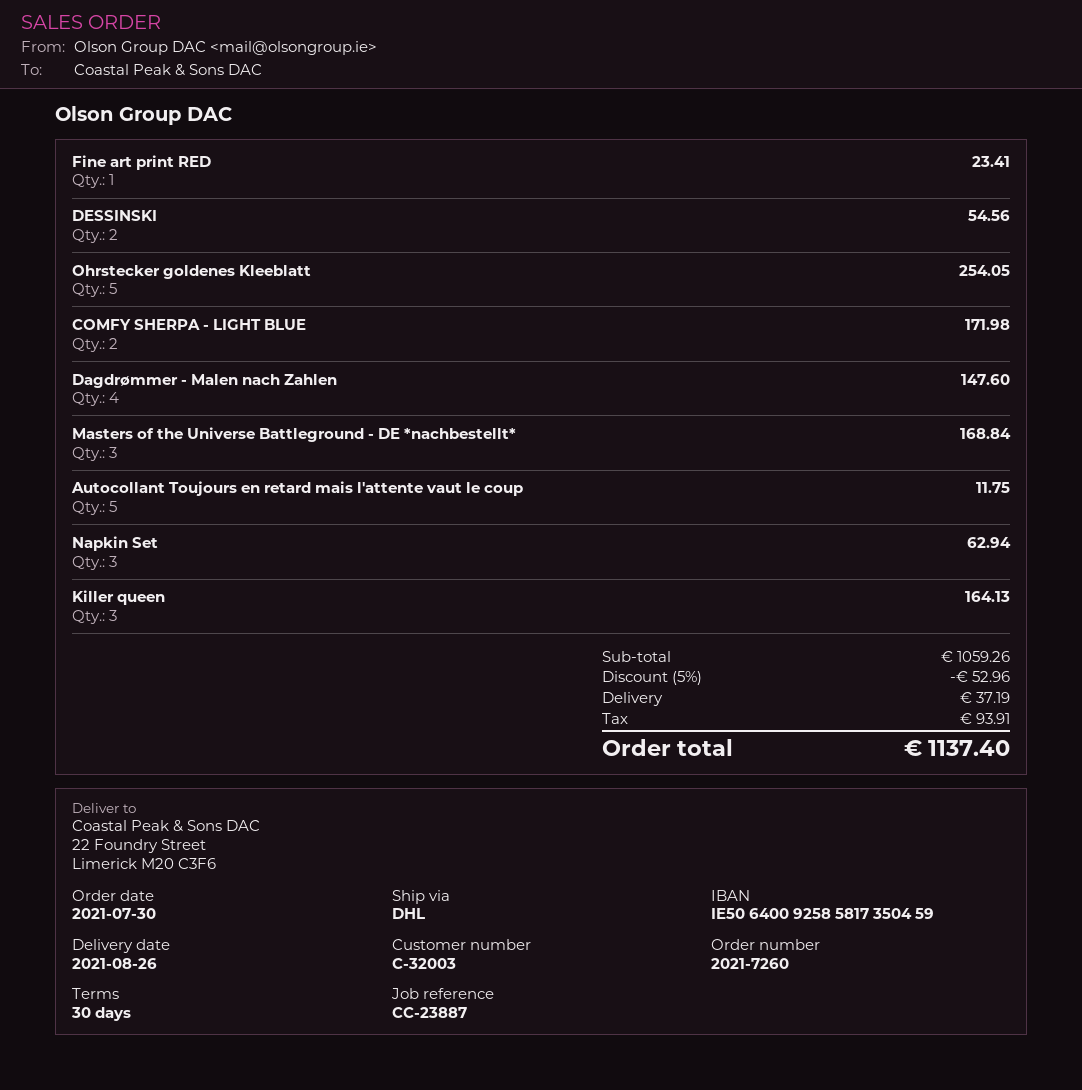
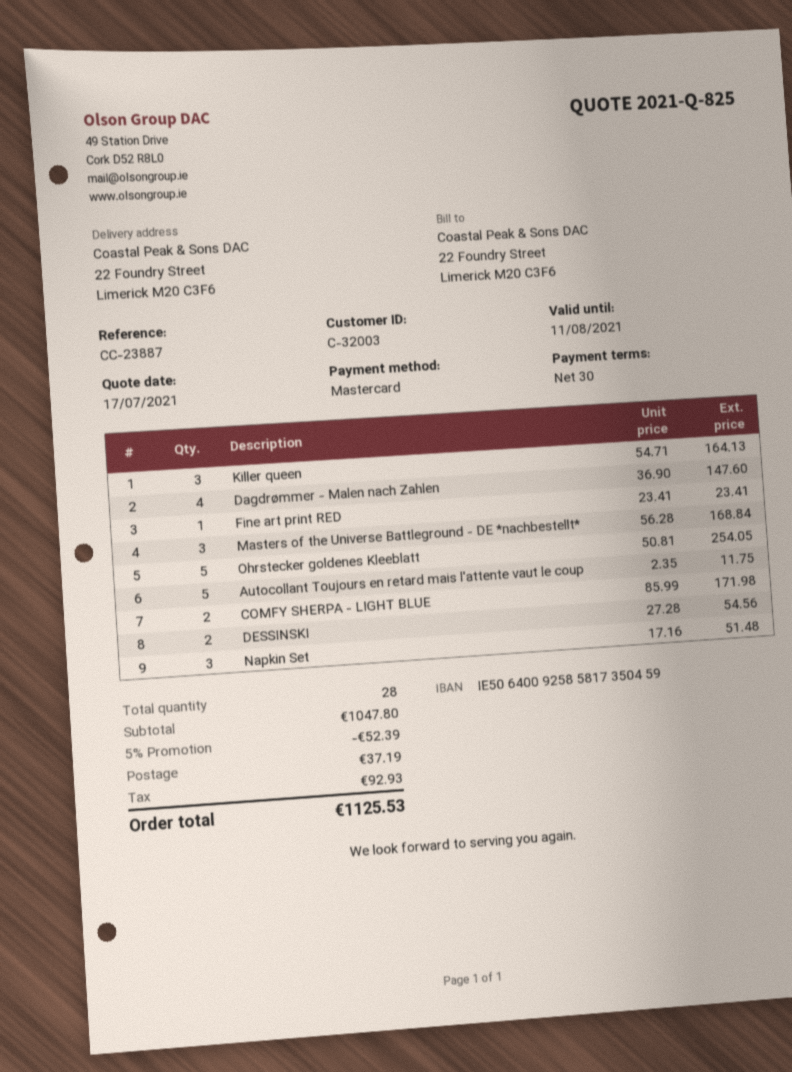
Napkin Set: 3 for 62.94 -> 3 for 51.48
subtotal: 1059.26 -> 1047.80
discount: 5% = 52.96 -> 5% = 52.39
tax: 93.91 -> 92.93
total: 1137.40 -> 1125.53

